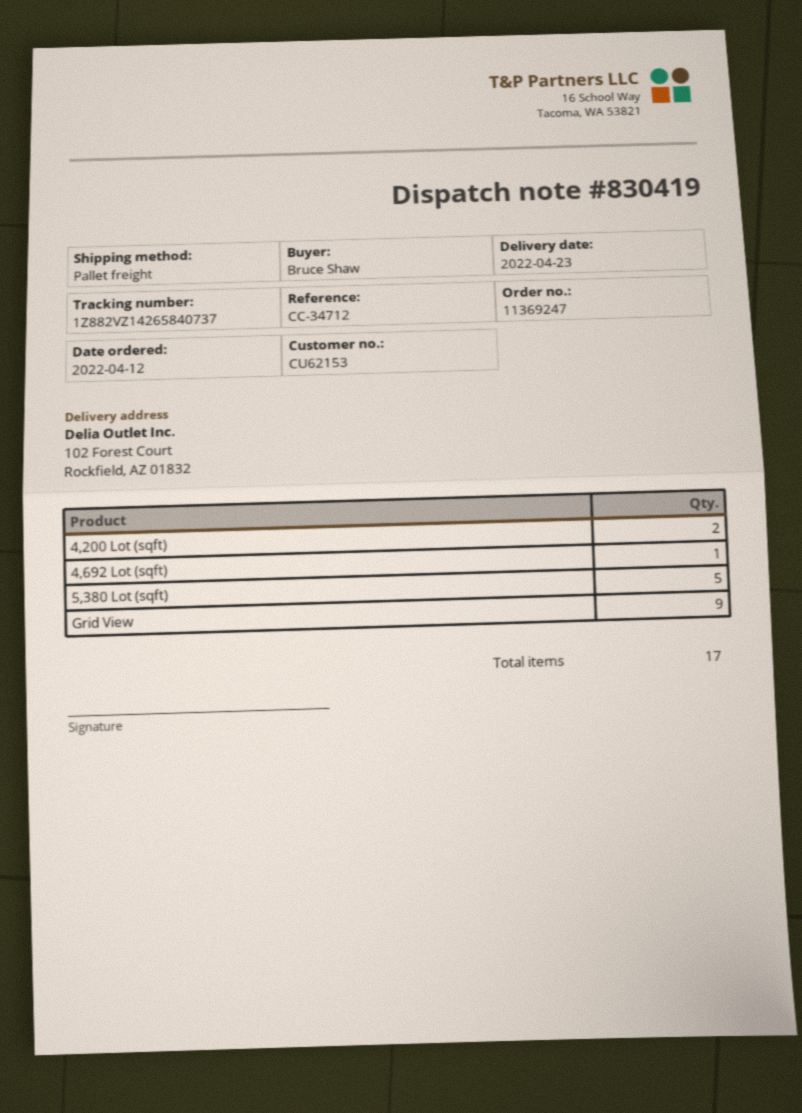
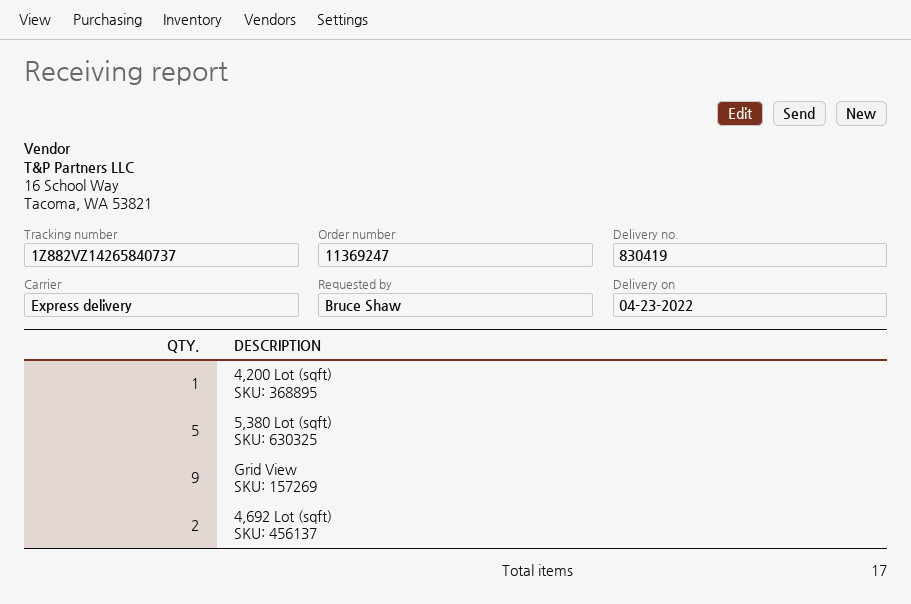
shipping method: pallet freight -> express
4,200 Lot (sqft): 2 -> 1
4,692 Lot (sqft): 1 -> 2

